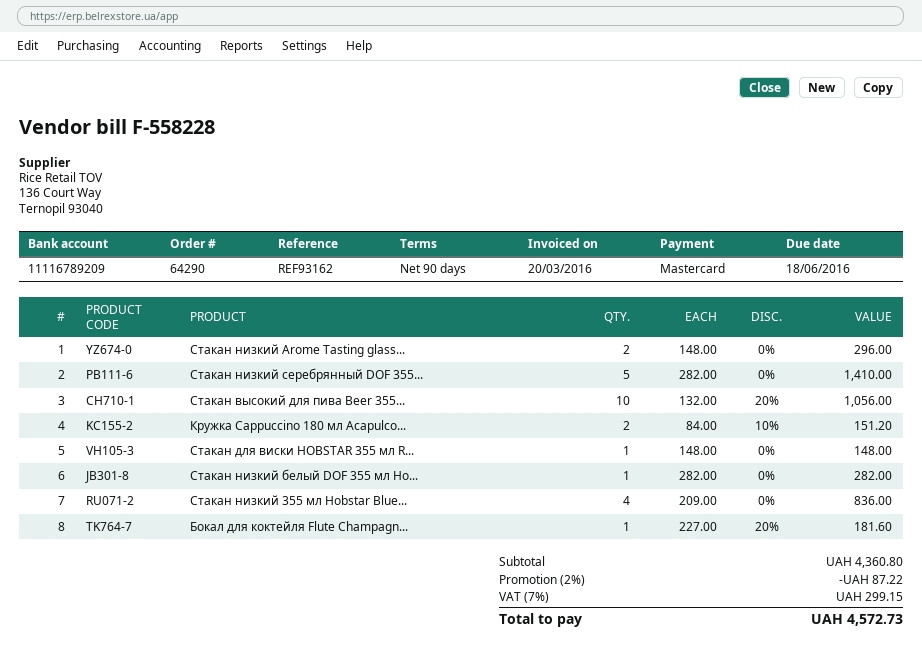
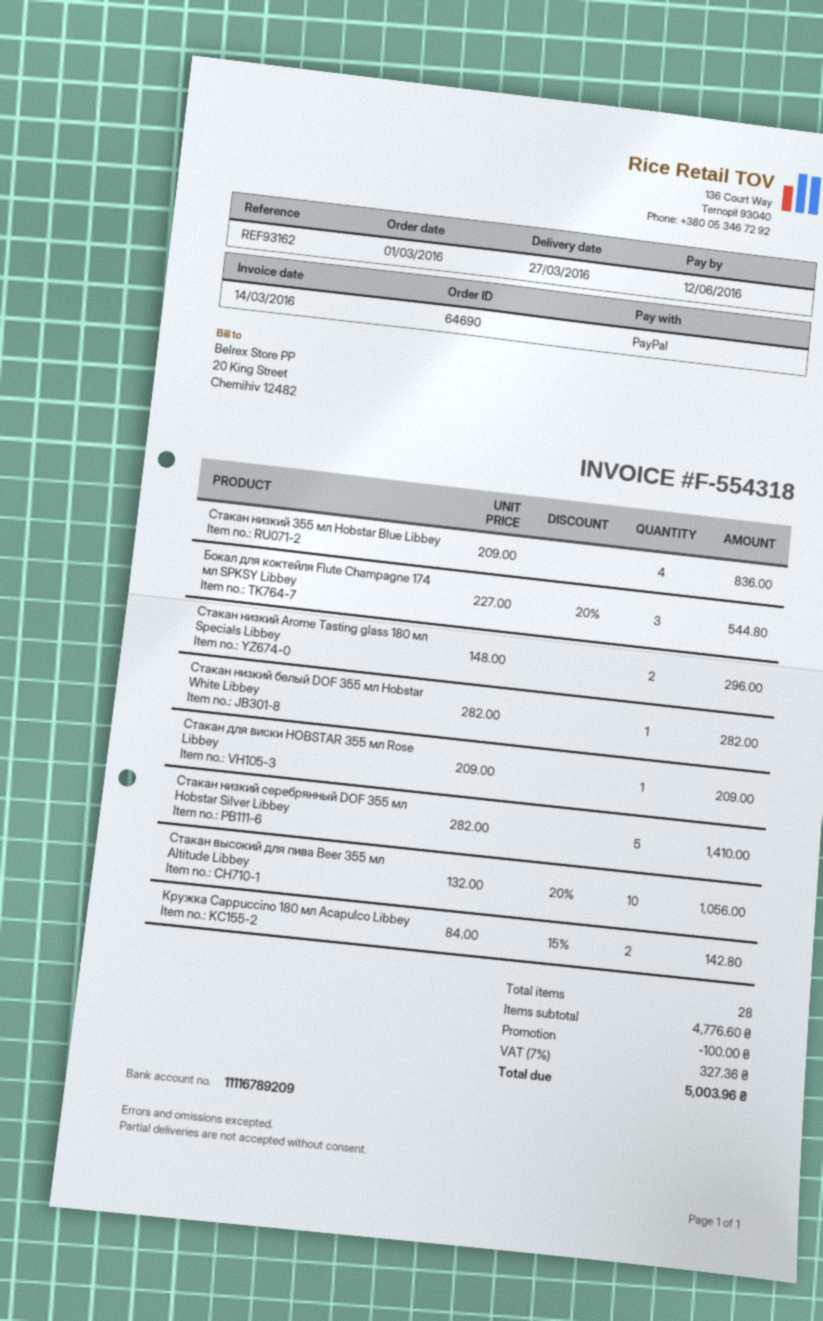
order number: 64290 -> 64690
invoice number: F-558228 -> F-554318
invoice date: 2016-03-20 -> 2016-03-14
due date: 2016-06-18 -> 2016-06-12
payment method: Mastercard -> PayPal
Кружка Cappuccino 180 мл Acapulco...: 2 x 84.00 - 10% = 151.20 -> 2 x 84.00 - 15% = 142.80
Стакан для виски HOBSTAR 355 мл R...: 1 x 148.00 = 148.00 -> 1 x 209.00 = 209.00
Бокал для коктейля Flute Champagn...: 1 x 227.00 - 20% = 181.60 -> 3 x 227.00 - 20% = 544.80
subtotal: 4360.80 -> 4776.60
discount: 87.22 -> 100.00
tax: 7% = 299.15 -> 7% = 327.36
total: 4572.73 -> 5003.96

